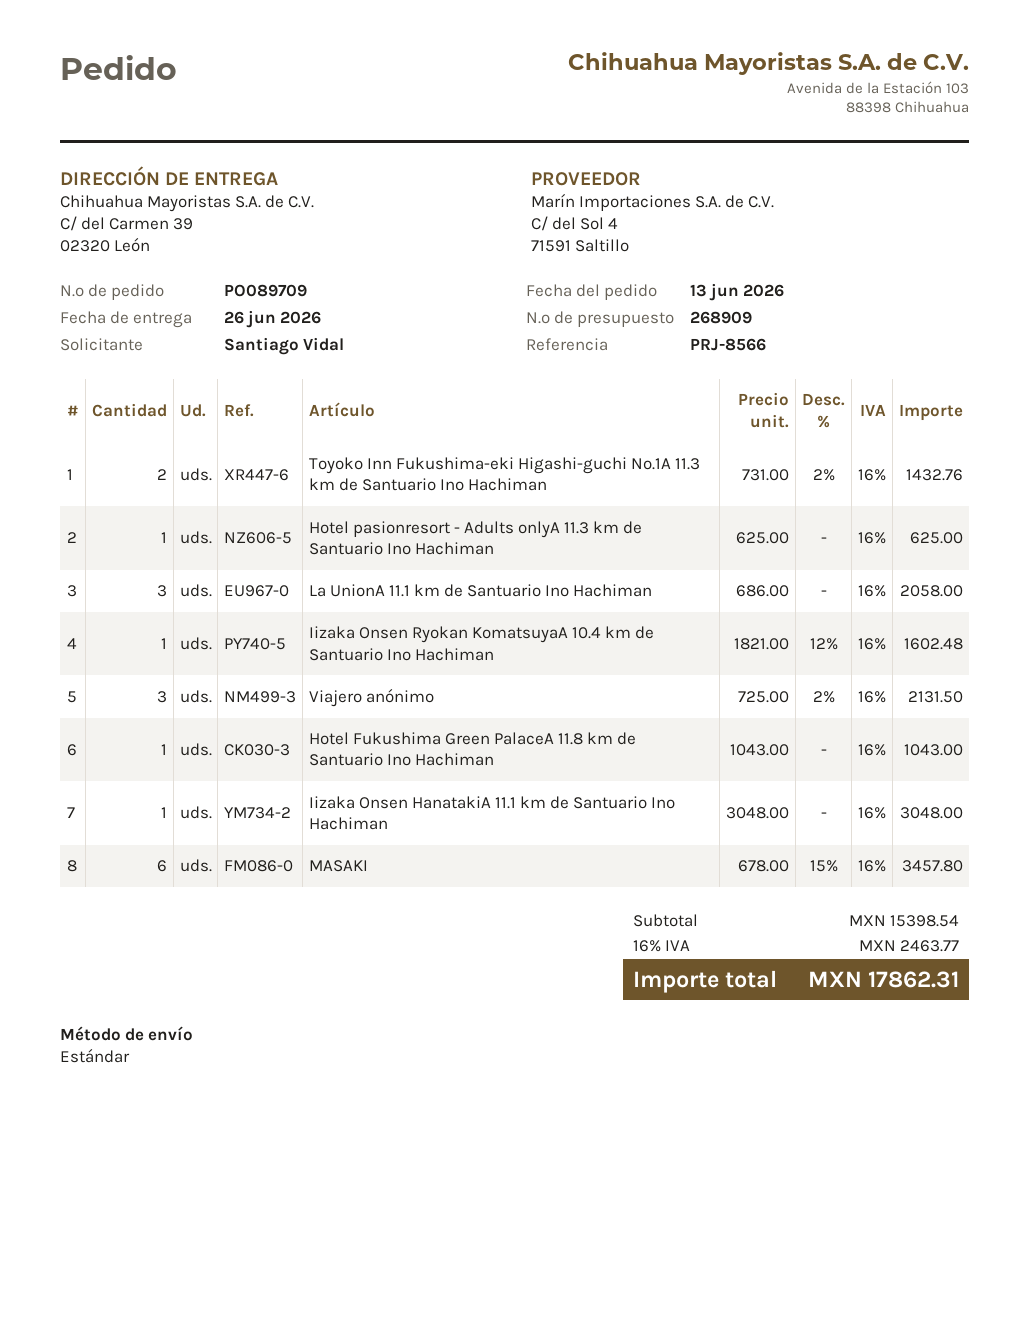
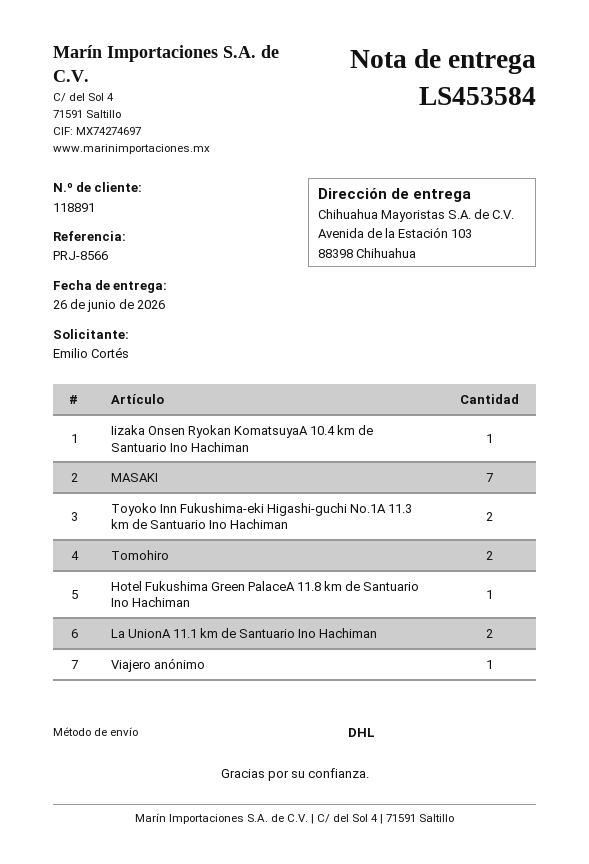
ordered by: Santiago Vidal -> Emilio Cortés
shipping method: standard -> DHL
ship to: C/ del Carmen 39, 02320 León -> Avenida de la Estación 103, 88398 Chihuahua
Hotel pasionresort - Adults onlyA 11.3 km de Santuario Ino Hachiman: 1 -> none
La UnionA 11.1 km de Santuario Ino Hachiman: 3 -> 2
Viajero anónimo: 3 -> 1
Iizaka Onsen HanatakiA 11.1 km de Santuario Ino Hachiman: 1 -> none
MASAKI: 6 -> 7
Tomohiro: none -> 2

